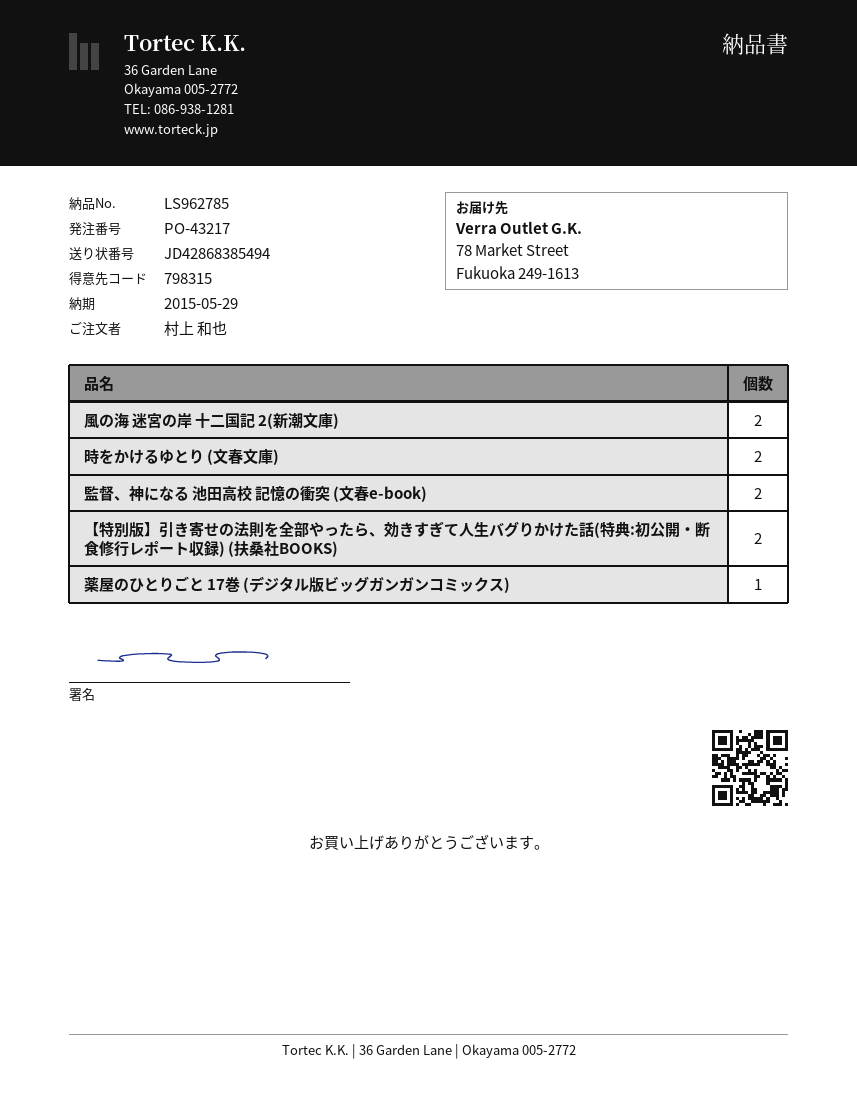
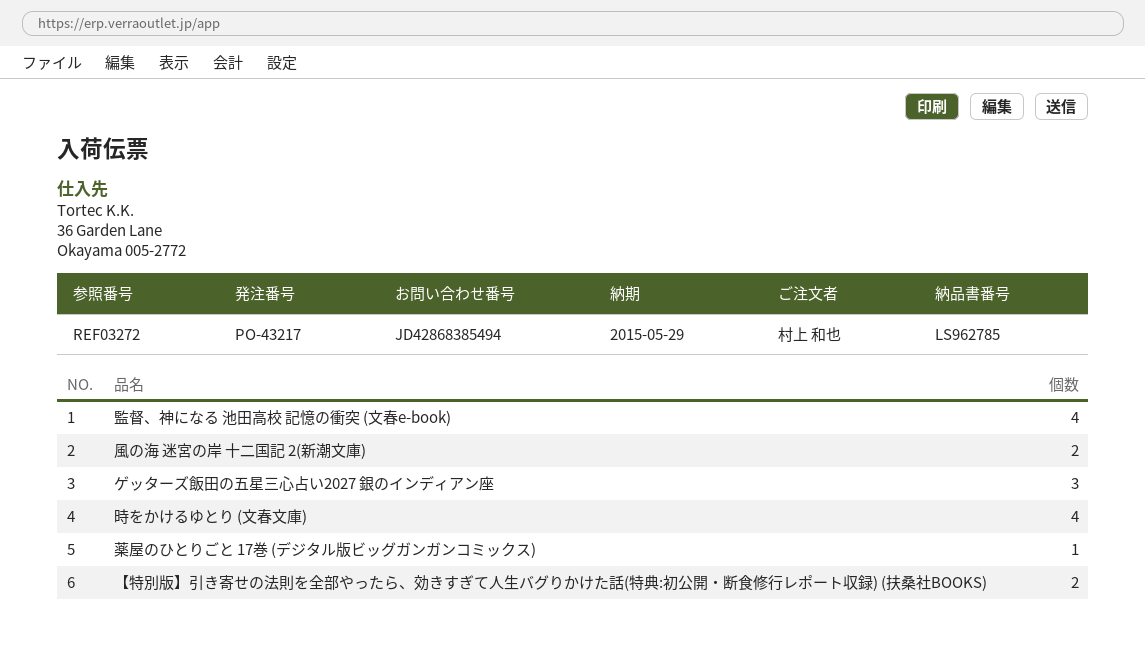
時をかけるゆとり (文春文庫): 2 -> 4
監督、神になる 池田高校 記憶の衝突 (文春e-book): 2 -> 4
ゲッターズ飯田の五星三心占い2027 銀のインディアン座: none -> 3

